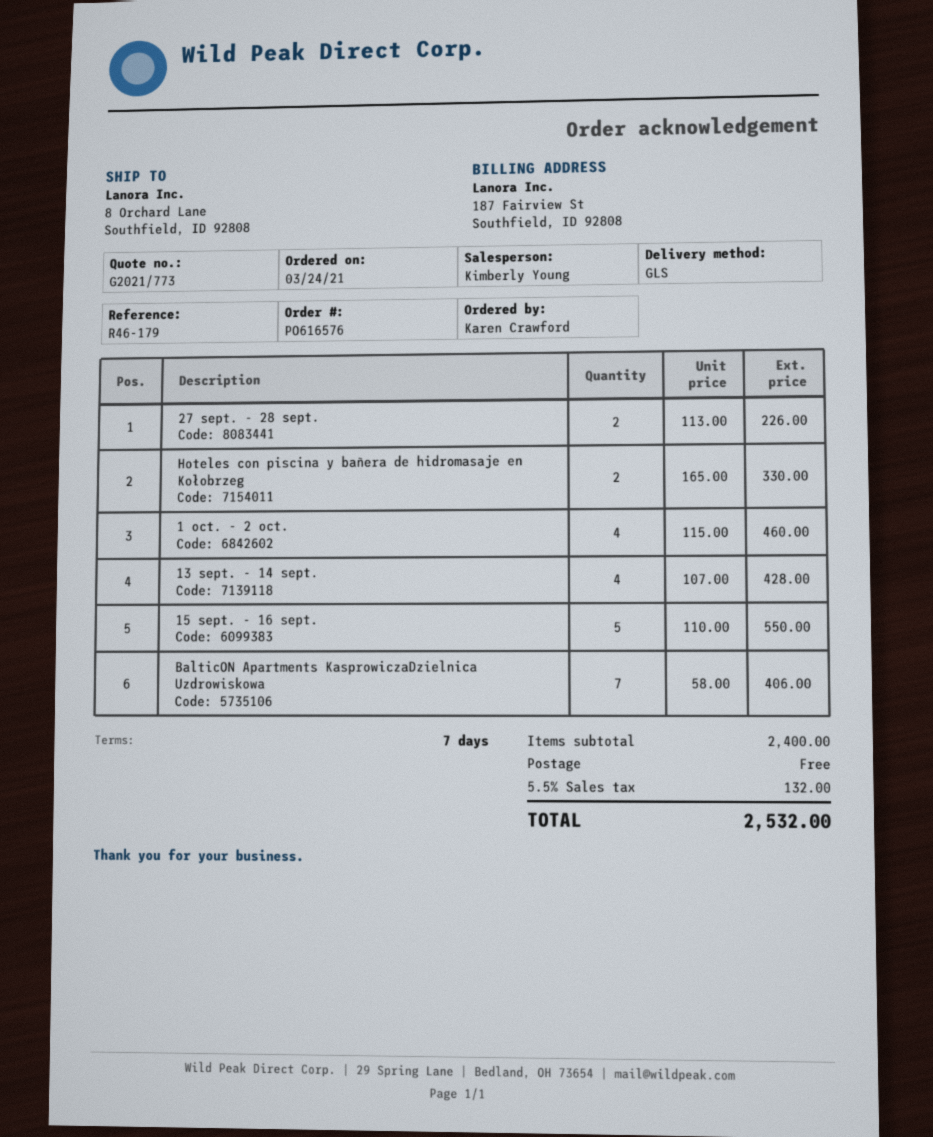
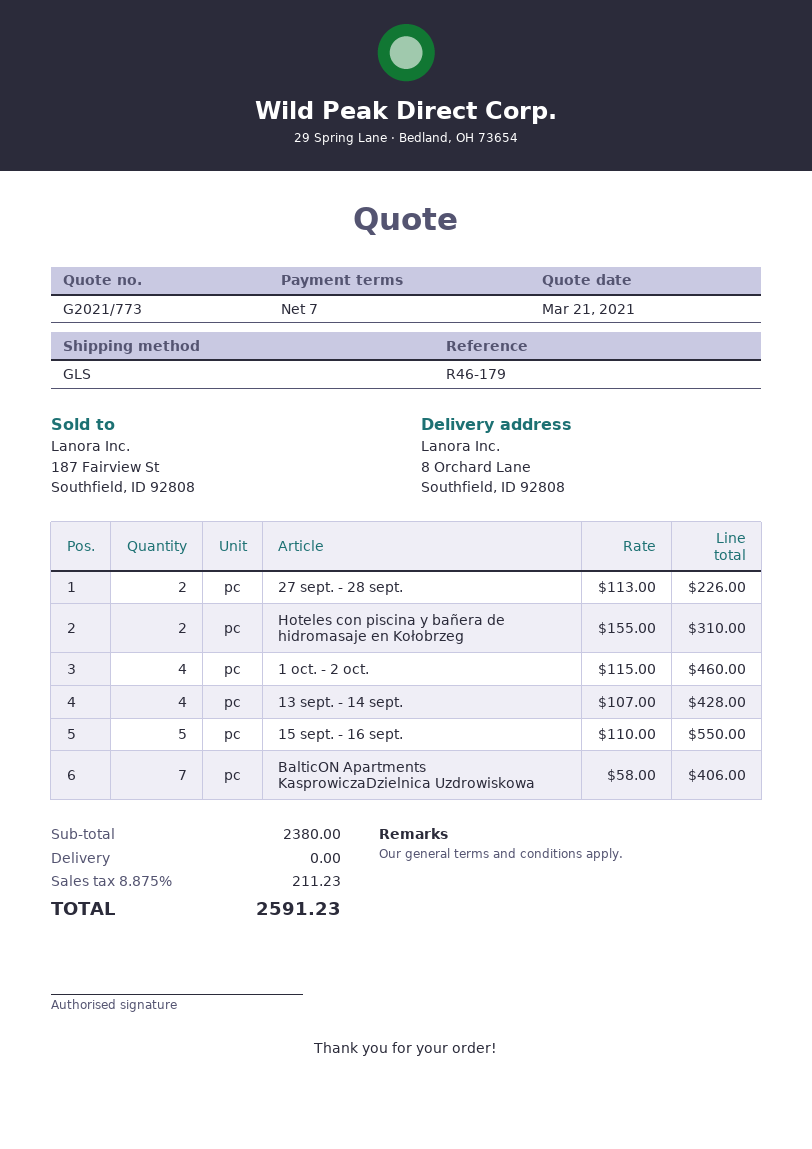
Hoteles con piscina y bañera de hidromasaje en Kołobrzeg: 2 x 165.00 = 330.00 -> 2 x 155.00 = 310.00
subtotal: 2400.00 -> 2380.00
tax: 5.5% = 132.00 -> 8.875% = 211.23
total: 2532.00 -> 2591.23

